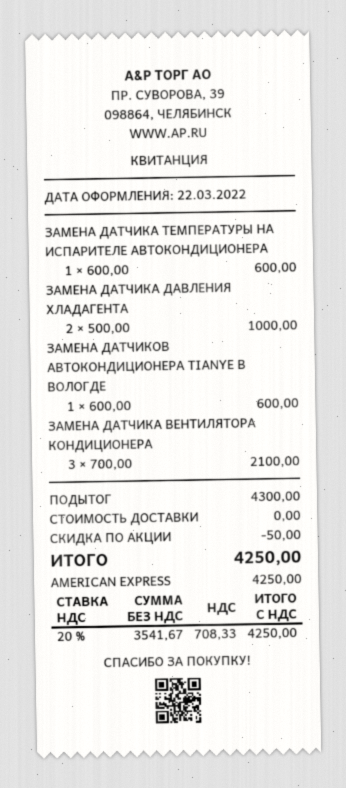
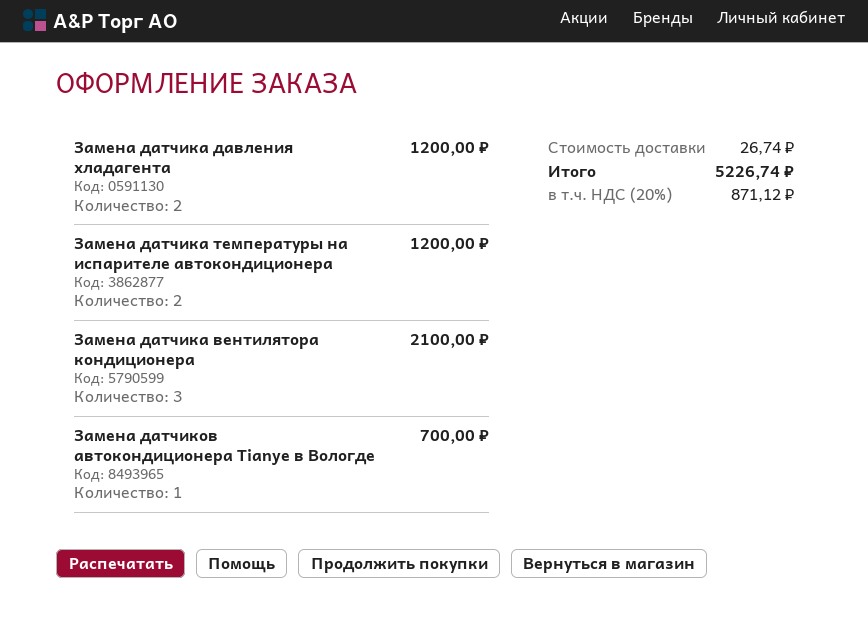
ЗАМЕНА ДАТЧИКА ТЕМПЕРАТУРЫ НА ИСПАРИТЕЛЕ АВТОКОНДИЦИОНЕРА: 1 for 600.00 -> 2 for 1200.00
ЗАМЕНА ДАТЧИКА ДАВЛЕНИЯ ХЛАДАГЕНТА: 2 for 1000.00 -> 2 for 1200.00
ЗАМЕНА ДАТЧИКОВ АВТОКОНДИЦИОНЕРА TIANYE В ВОЛОГДЕ: 1 for 600.00 -> 1 for 700.00
discount: 50.00 -> none
shipping: 0.00 -> 26.74
tax: 20% = 708.33 -> 20% = 871.12
total: 4250.00 -> 5226.74

